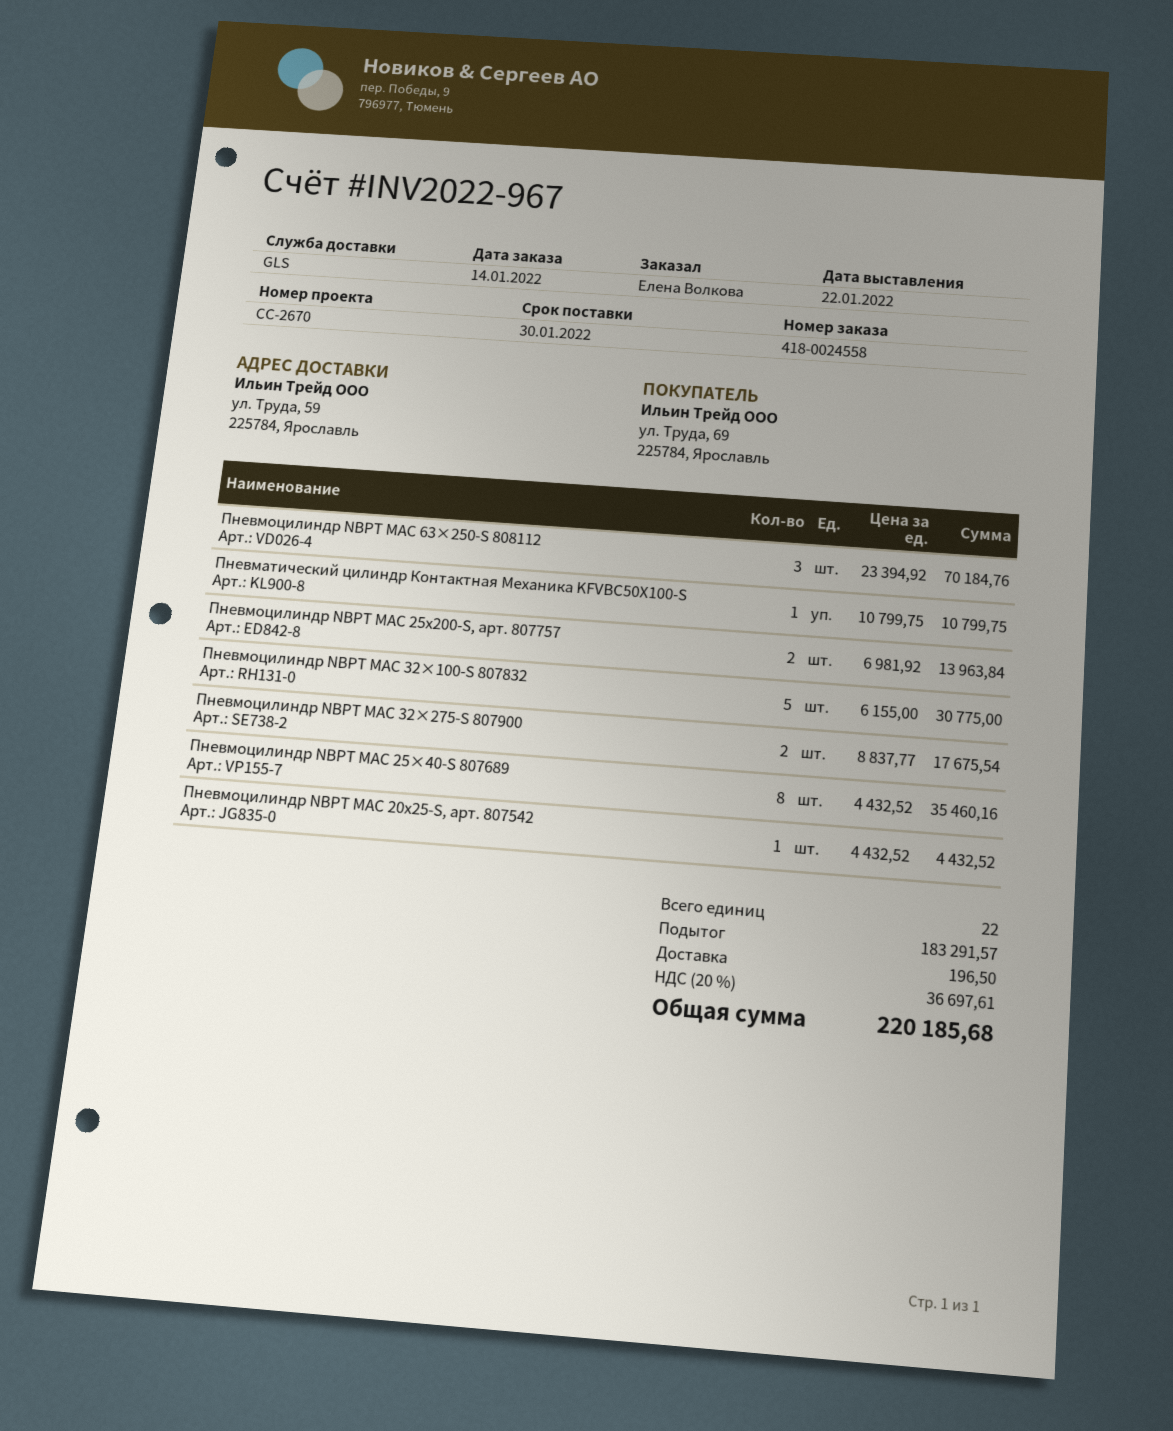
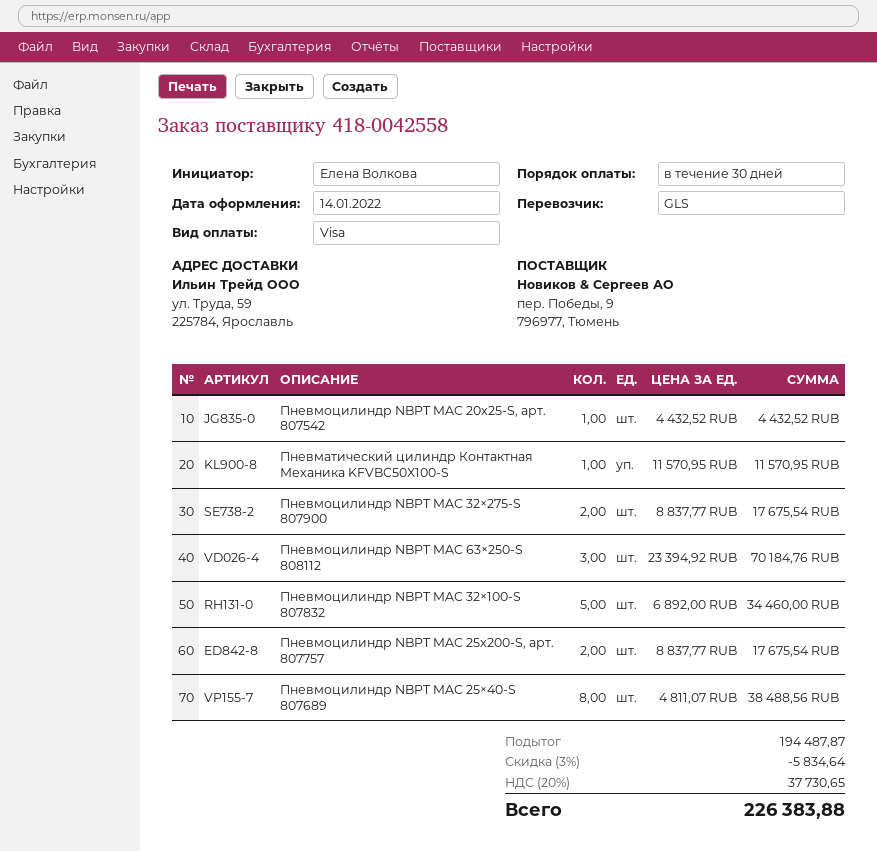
order number: 418-0024558 -> 418-0042558
Пневматический цилиндр Контактная Механика KFVBC50X100-S: 1 x 10799.75 = 10799.75 -> 1 x 11570.95 = 11570.95
Пневмоцилиндр NBPT MAC 25x200-S, арт. 807757: 2 x 6981.92 = 13963.84 -> 2 x 8837.77 = 17675.54
Пневмоцилиндр NBPT MAC 32×100-S 807832: 5 x 6155.00 = 30775.00 -> 5 x 6892.00 = 34460.00
Пневмоцилиндр NBPT MAC 25×40-S 807689: 8 x 4432.52 = 35460.16 -> 8 x 4811.07 = 38488.56
subtotal: 183291.57 -> 194487.87
discount: none -> 3% = 5834.64
shipping: 196.50 -> none
tax: 20% = 36697.61 -> 20% = 37730.65
total: 220185.68 -> 226383.88

